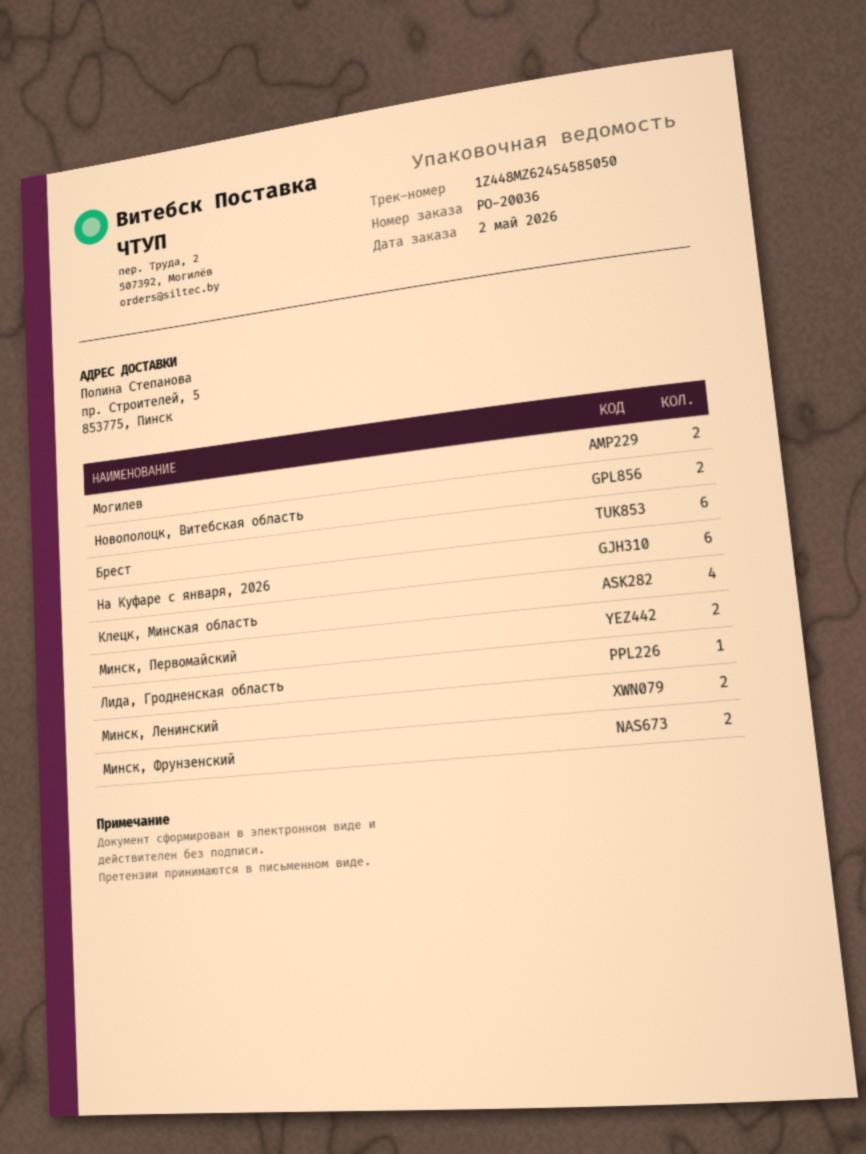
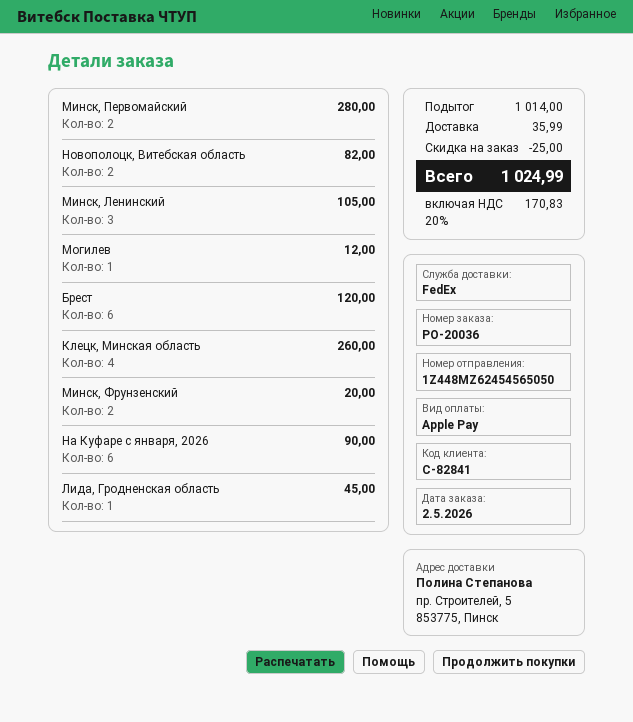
tracking number: 1Z448MZ62454585050 -> 1Z448MZ62454565050
Могилев: 2 -> 1
Минск, Ленинский: 2 -> 3

